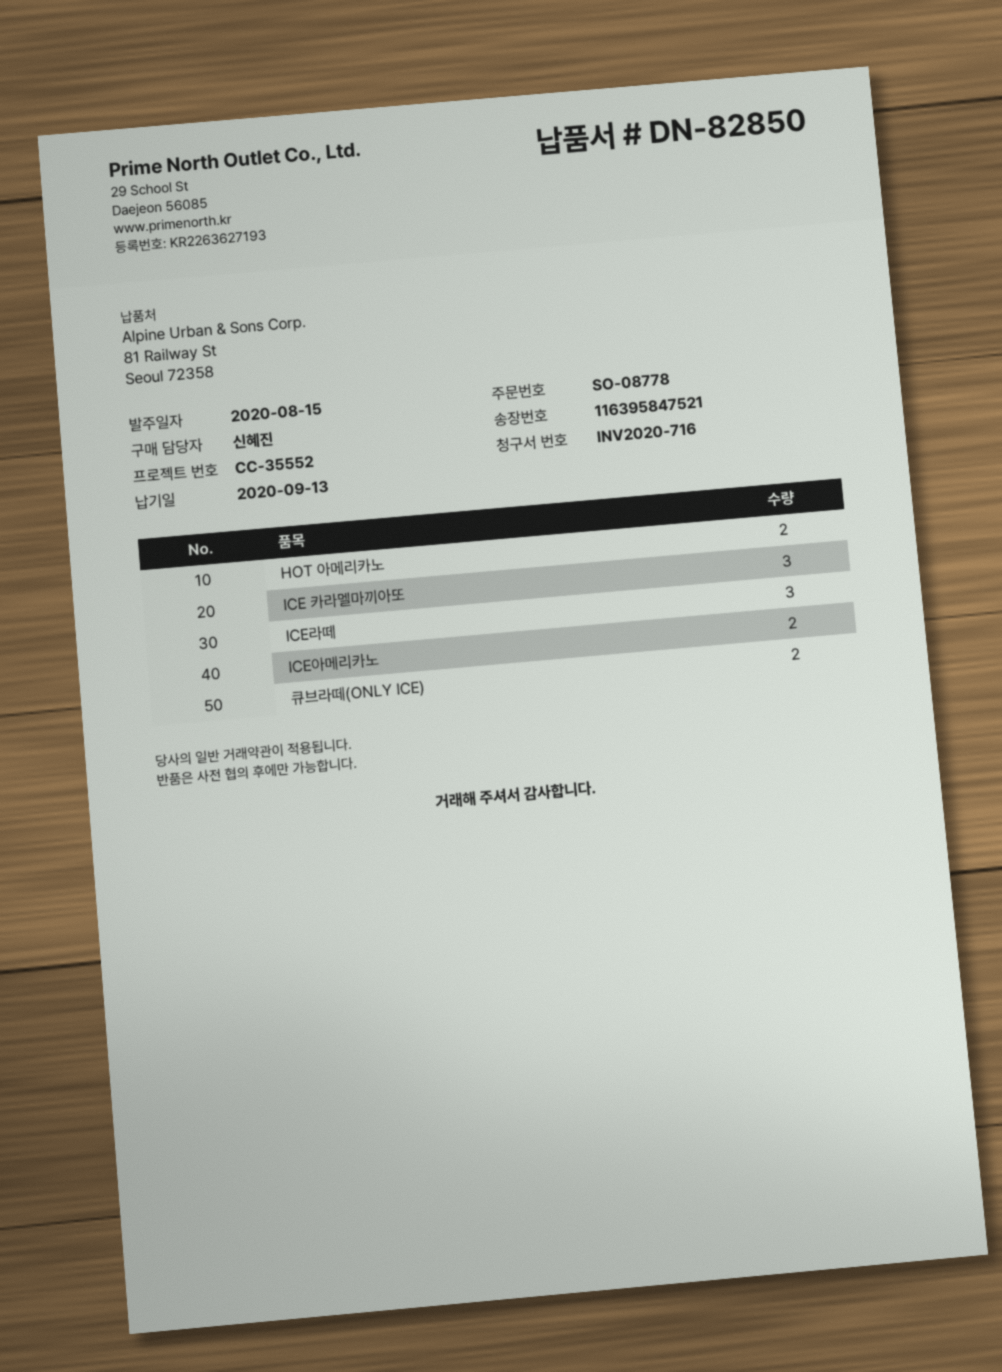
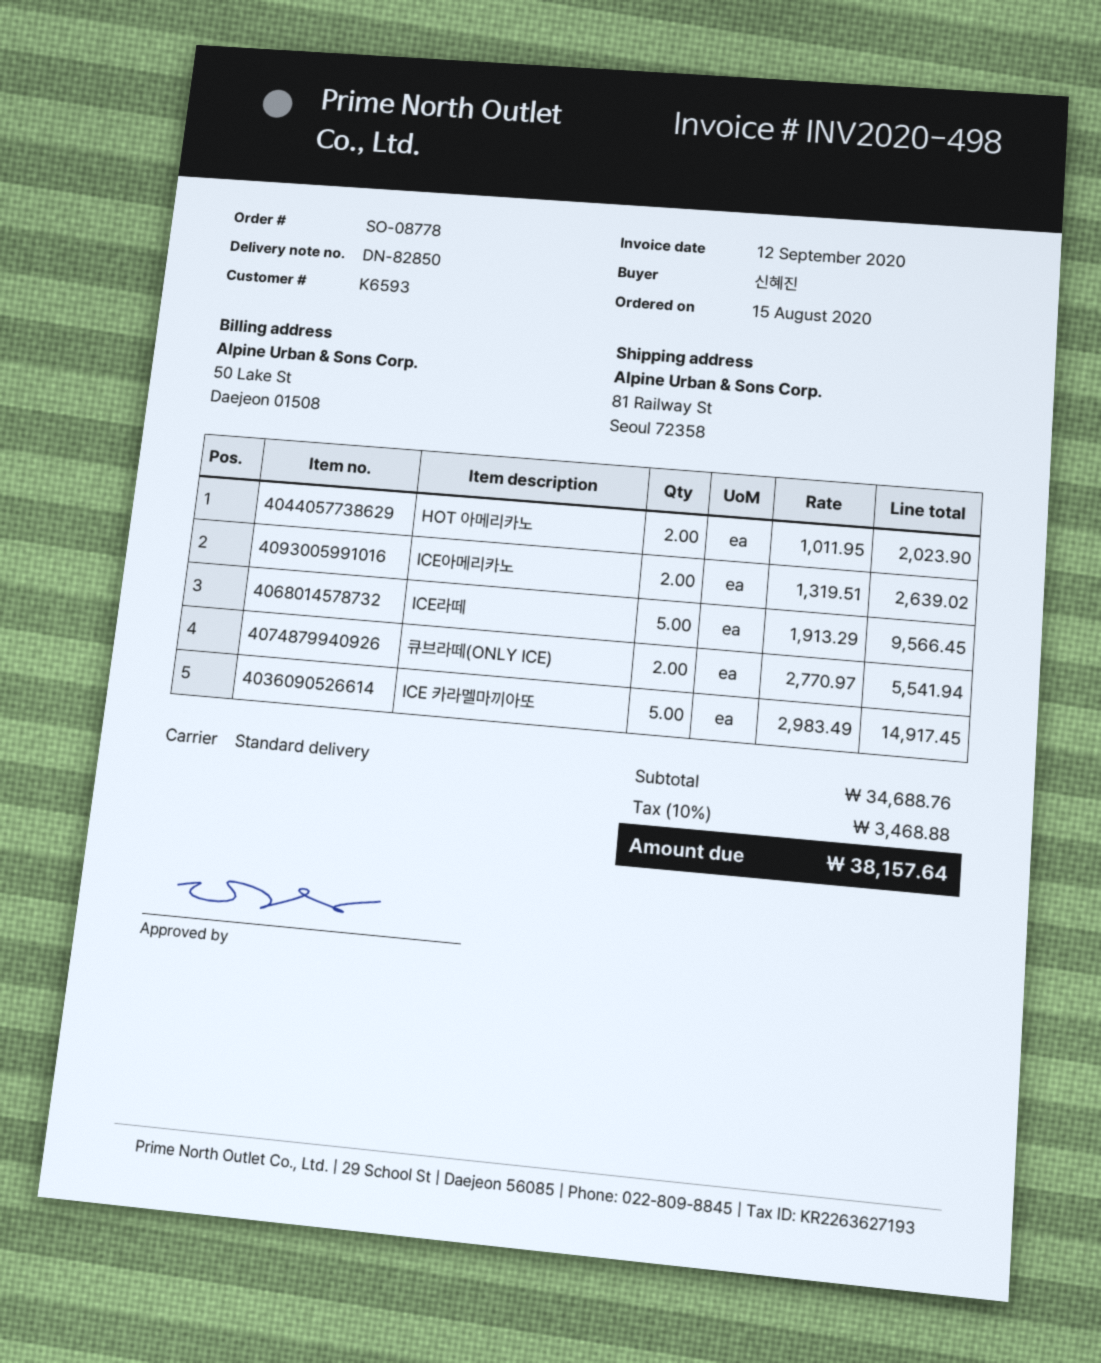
invoice number: INV2020-716 -> INV2020-498
ICE 카라멜마끼아또: 3 -> 5
ICE라떼: 3 -> 5

